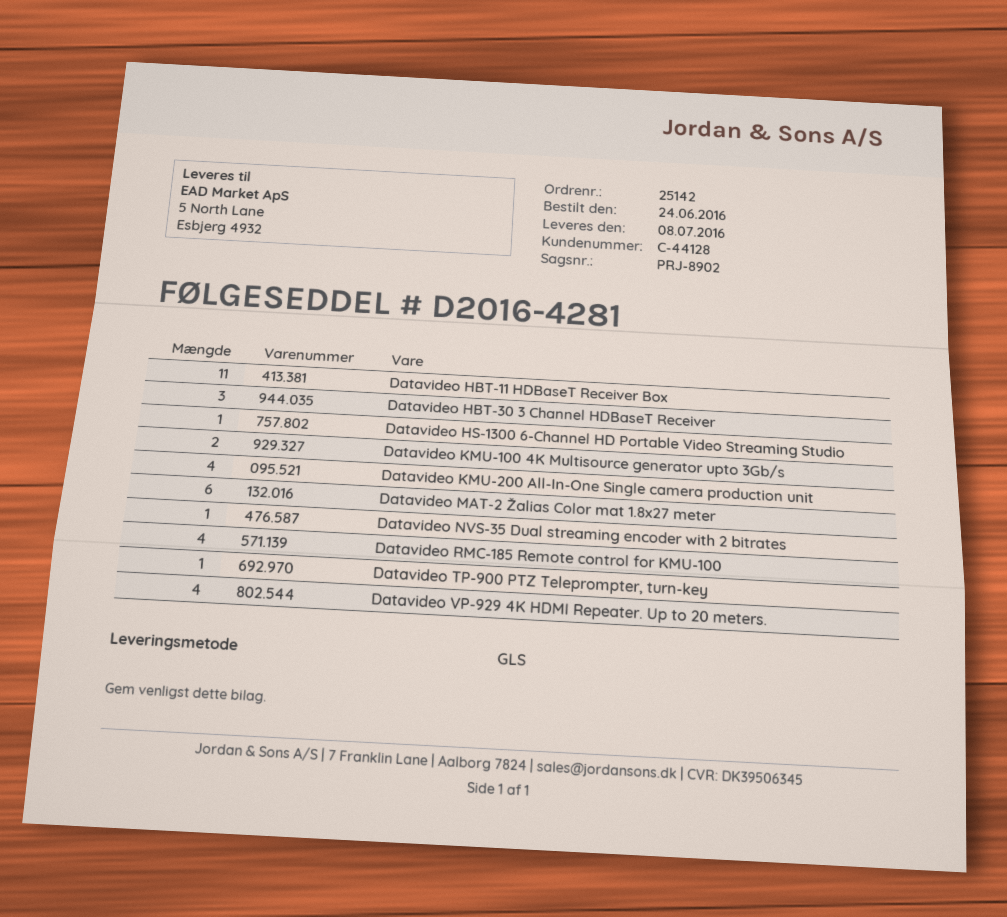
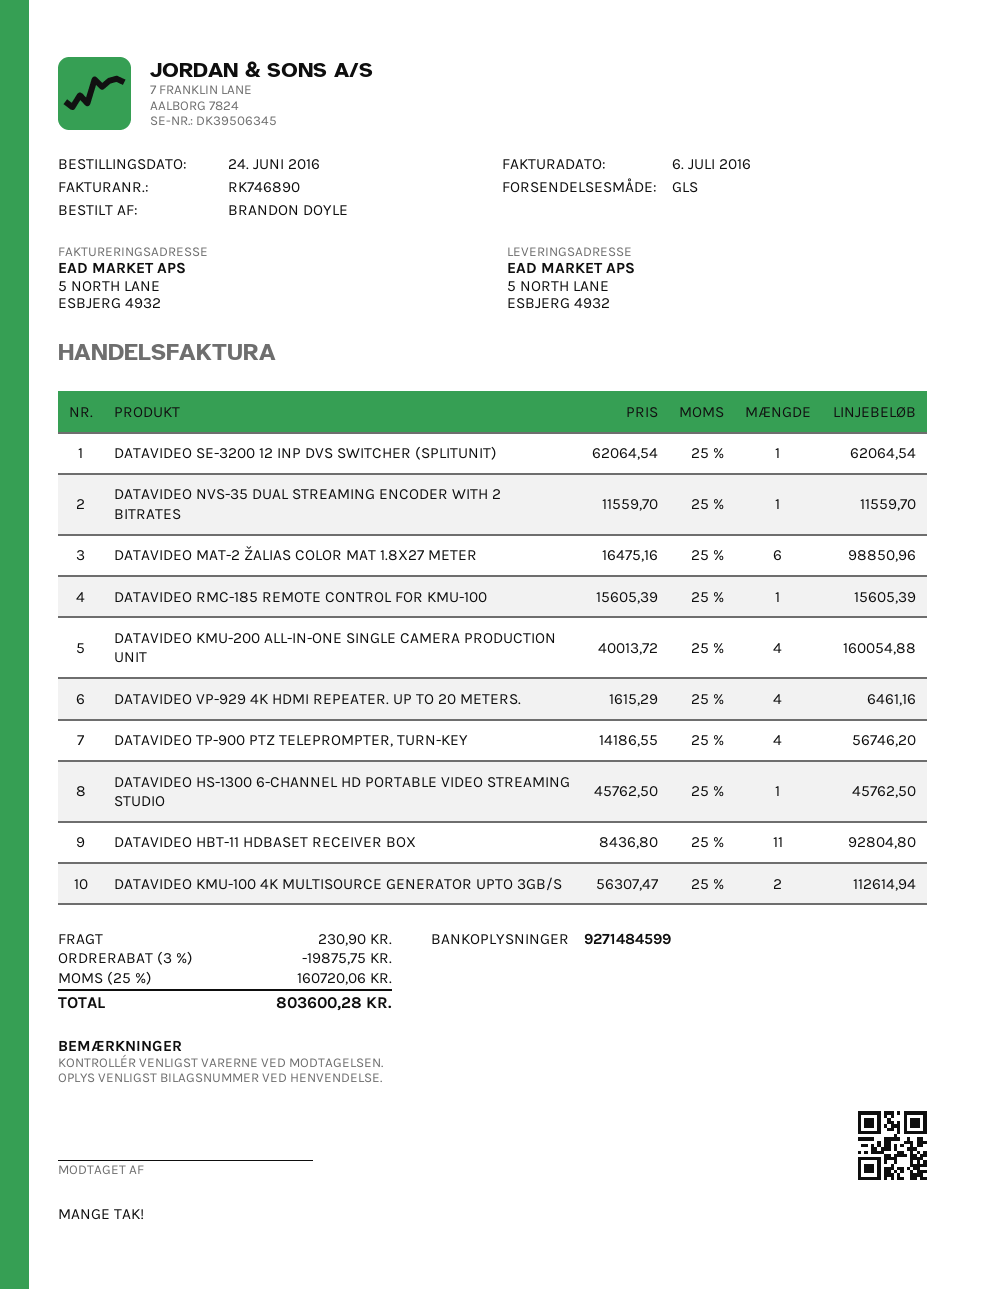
Datavideo HBT-30 3 Channel HDBaseT Receiver: 3 -> none
Datavideo RMC-185 Remote control for KMU-100: 4 -> 1
Datavideo TP-900 PTZ Teleprompter, turn-key: 1 -> 4
DATAVIDEO SE-3200 12 INP DVS SWITCHER (SPLITUNIT): none -> 1

